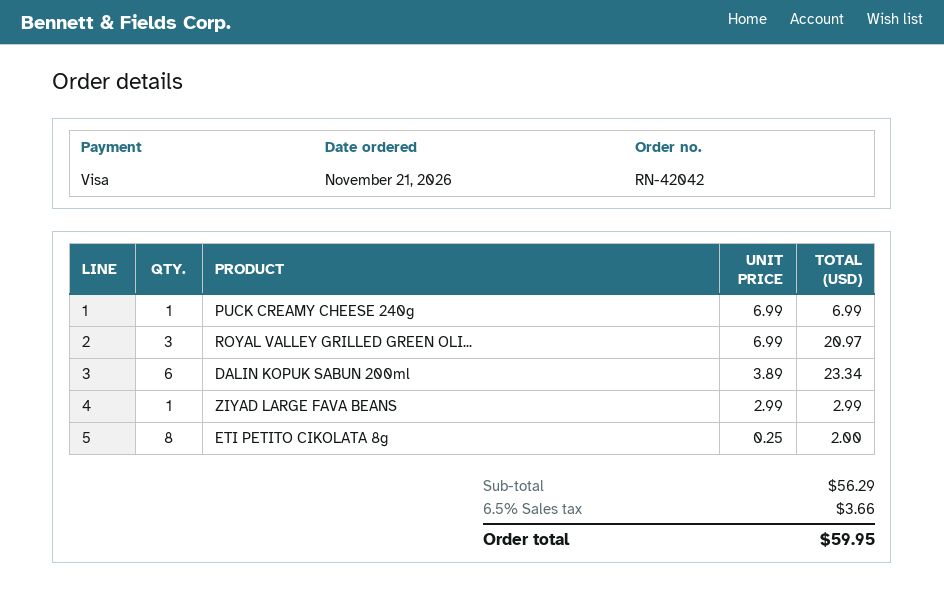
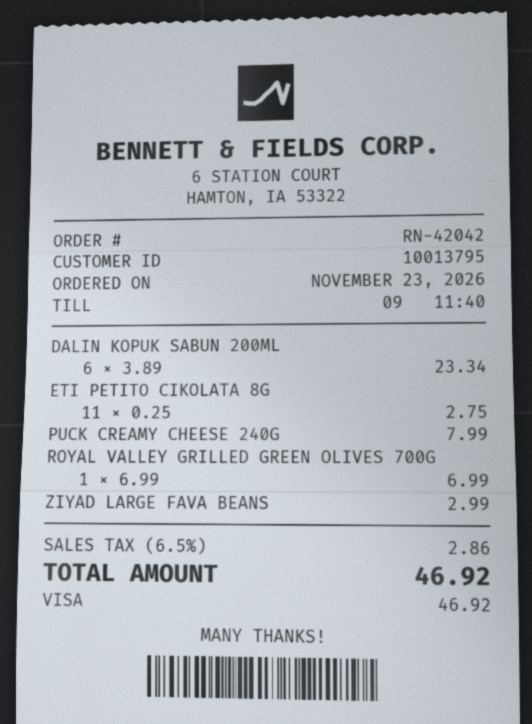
order date: 2026-11-21 -> 2026-11-23
PUCK CREAMY CHEESE 240g: 1 x 6.99 = 6.99 -> 1 x 7.99 = 7.99
ROYAL VALLEY GRILLED GREEN OLI...: 3 x 6.99 = 20.97 -> 1 x 6.99 = 6.99
ETI PETITO CIKOLATA 8g: 8 x 0.25 = 2.00 -> 11 x 0.25 = 2.75
tax: 6.5% = 3.66 -> 6.5% = 2.86
total: 59.95 -> 46.92

